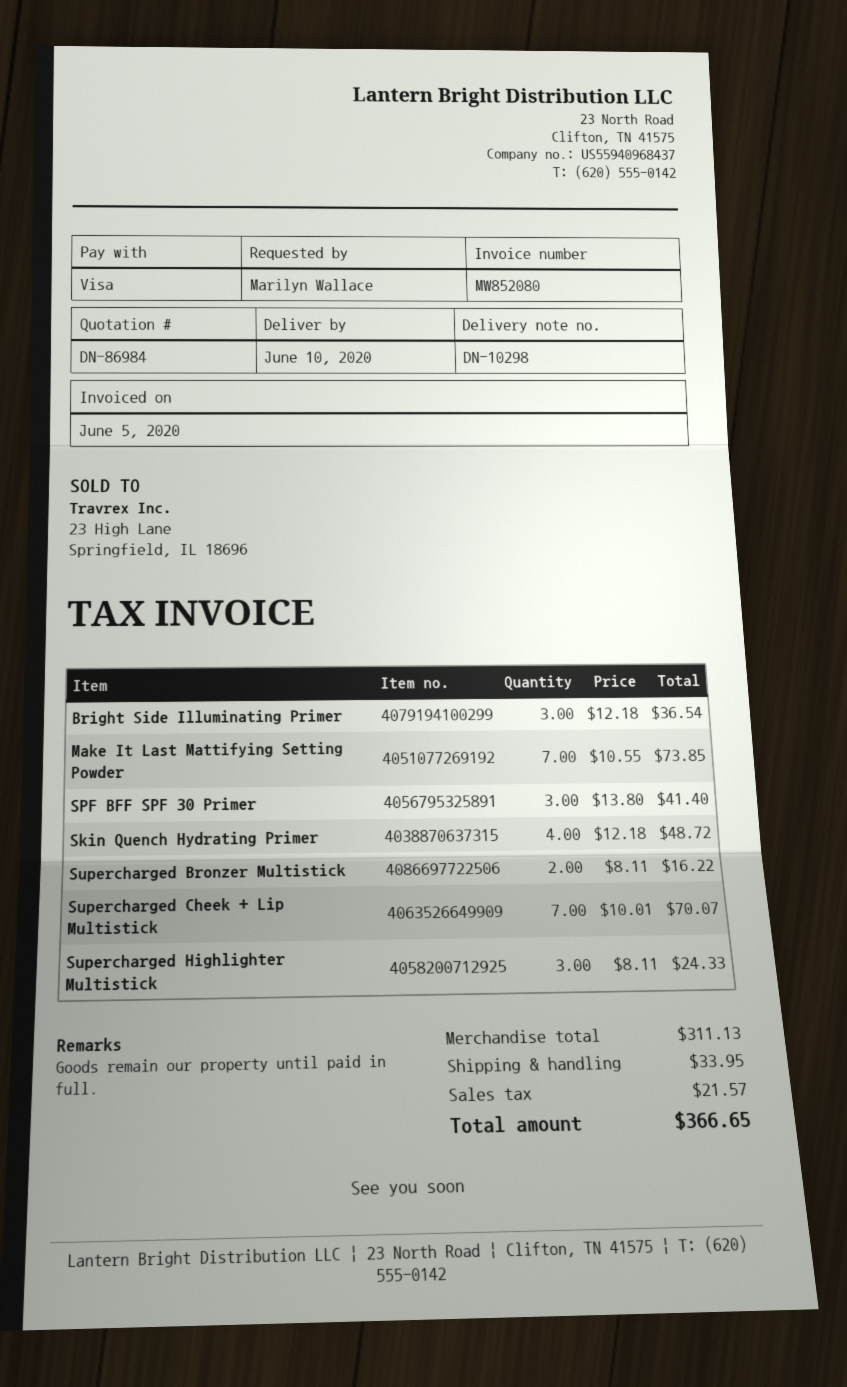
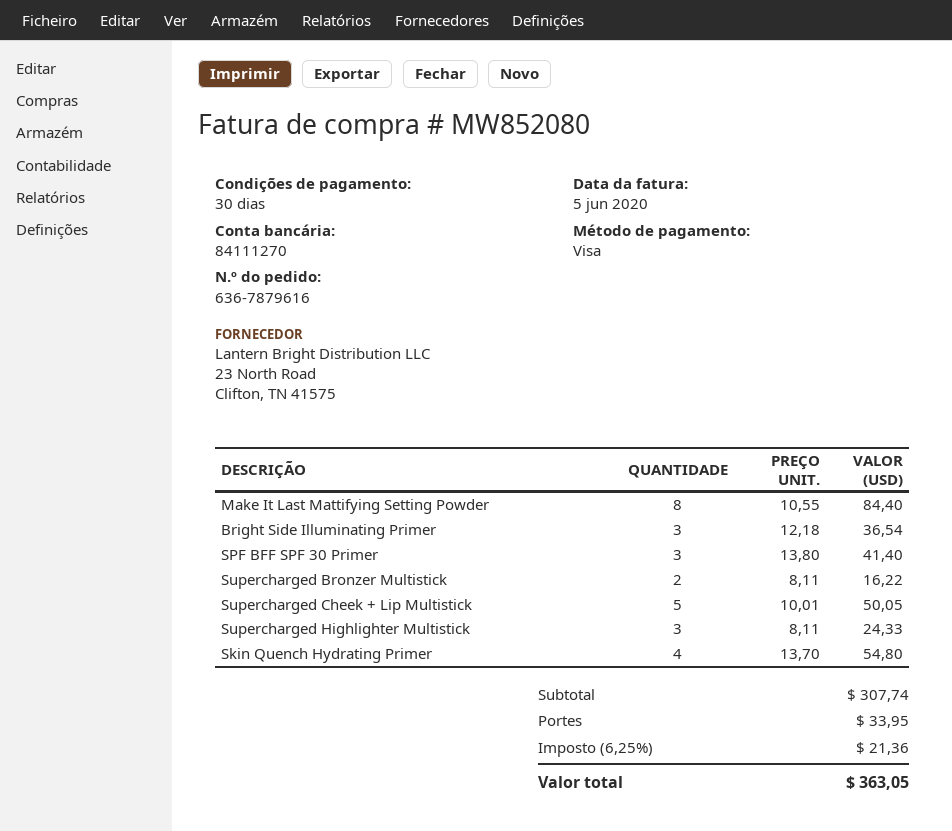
Make It Last Mattifying Setting Powder: 7 x 10.55 = 73.85 -> 8 x 10.55 = 84.40
Skin Quench Hydrating Primer: 4 x 12.18 = 48.72 -> 4 x 13.70 = 54.80
Supercharged Cheek + Lip Multistick: 7 x 10.01 = 70.07 -> 5 x 10.01 = 50.05
subtotal: 311.13 -> 307.74
tax: 21.57 -> 21.36
total: 366.65 -> 363.05

